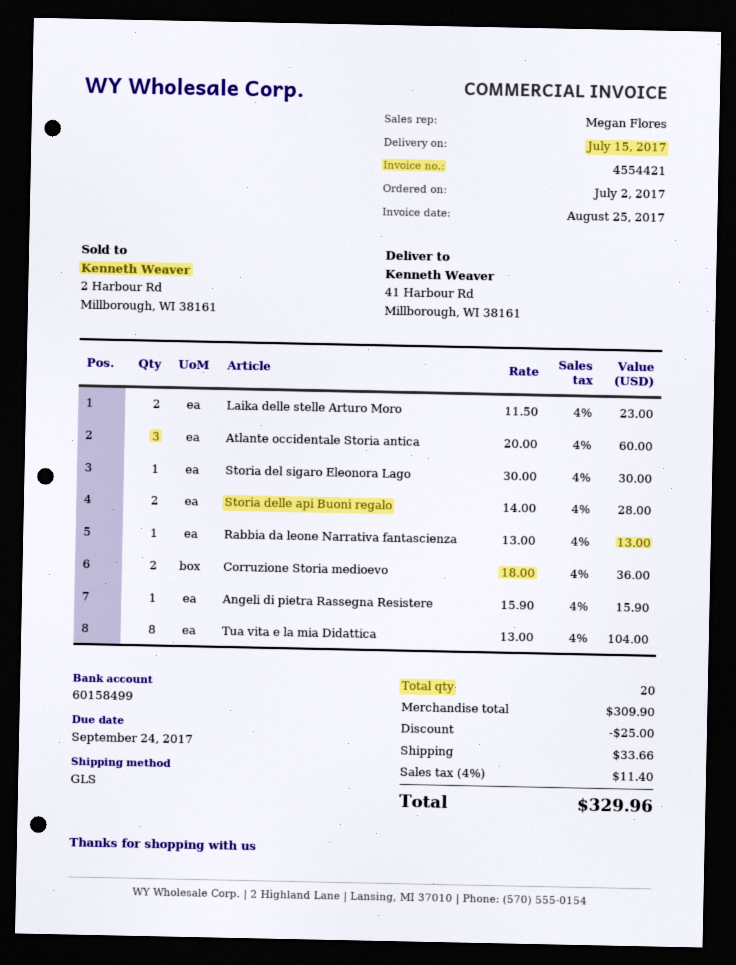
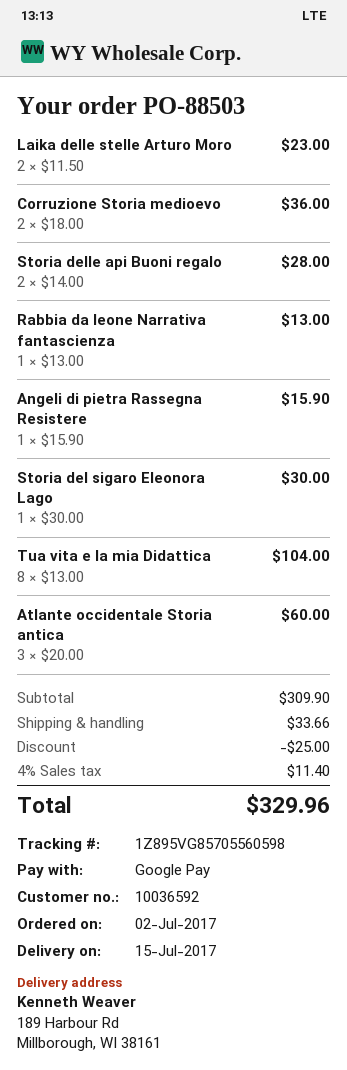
ship to: 41 Harbour Rd, Millborough, WI 38161 -> 189 Harbour Rd, Millborough, WI 38161

